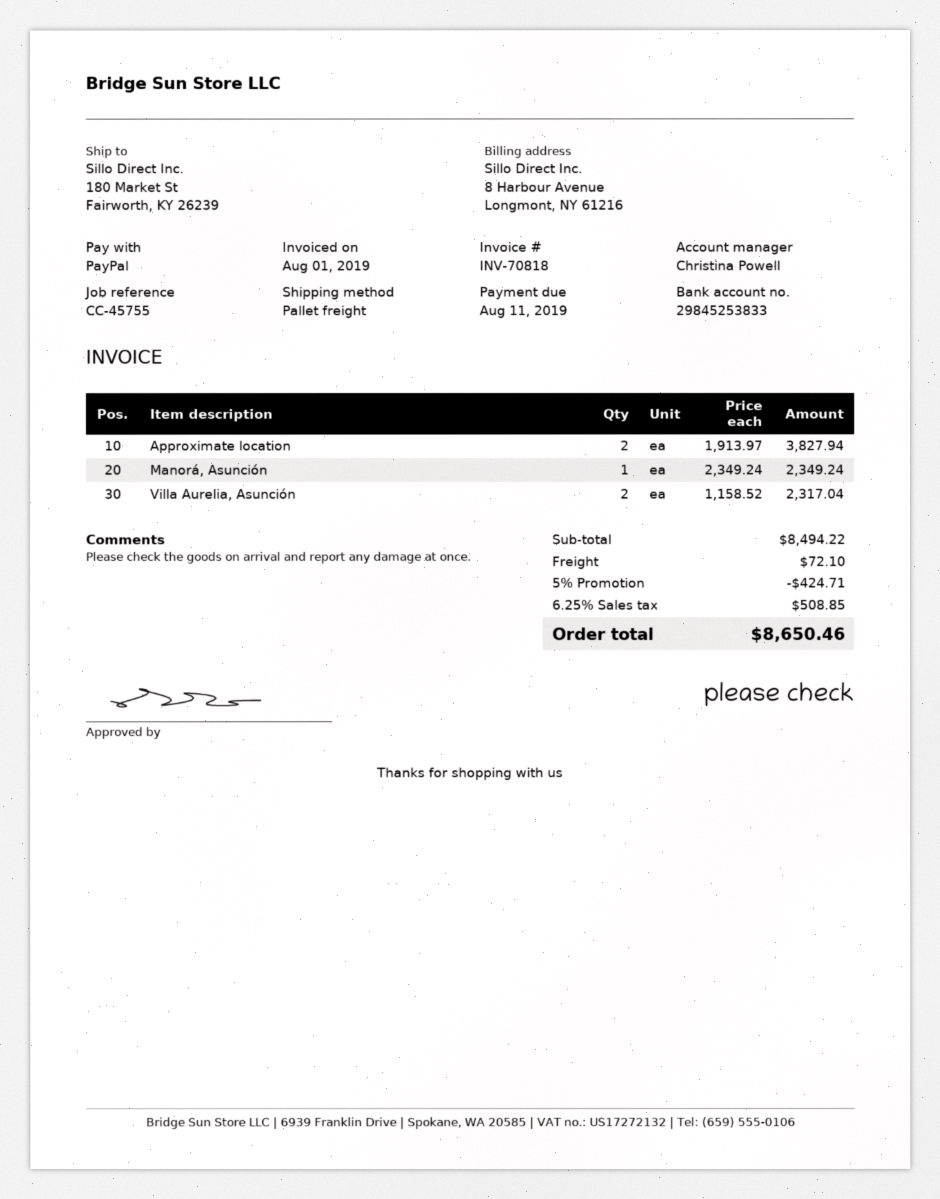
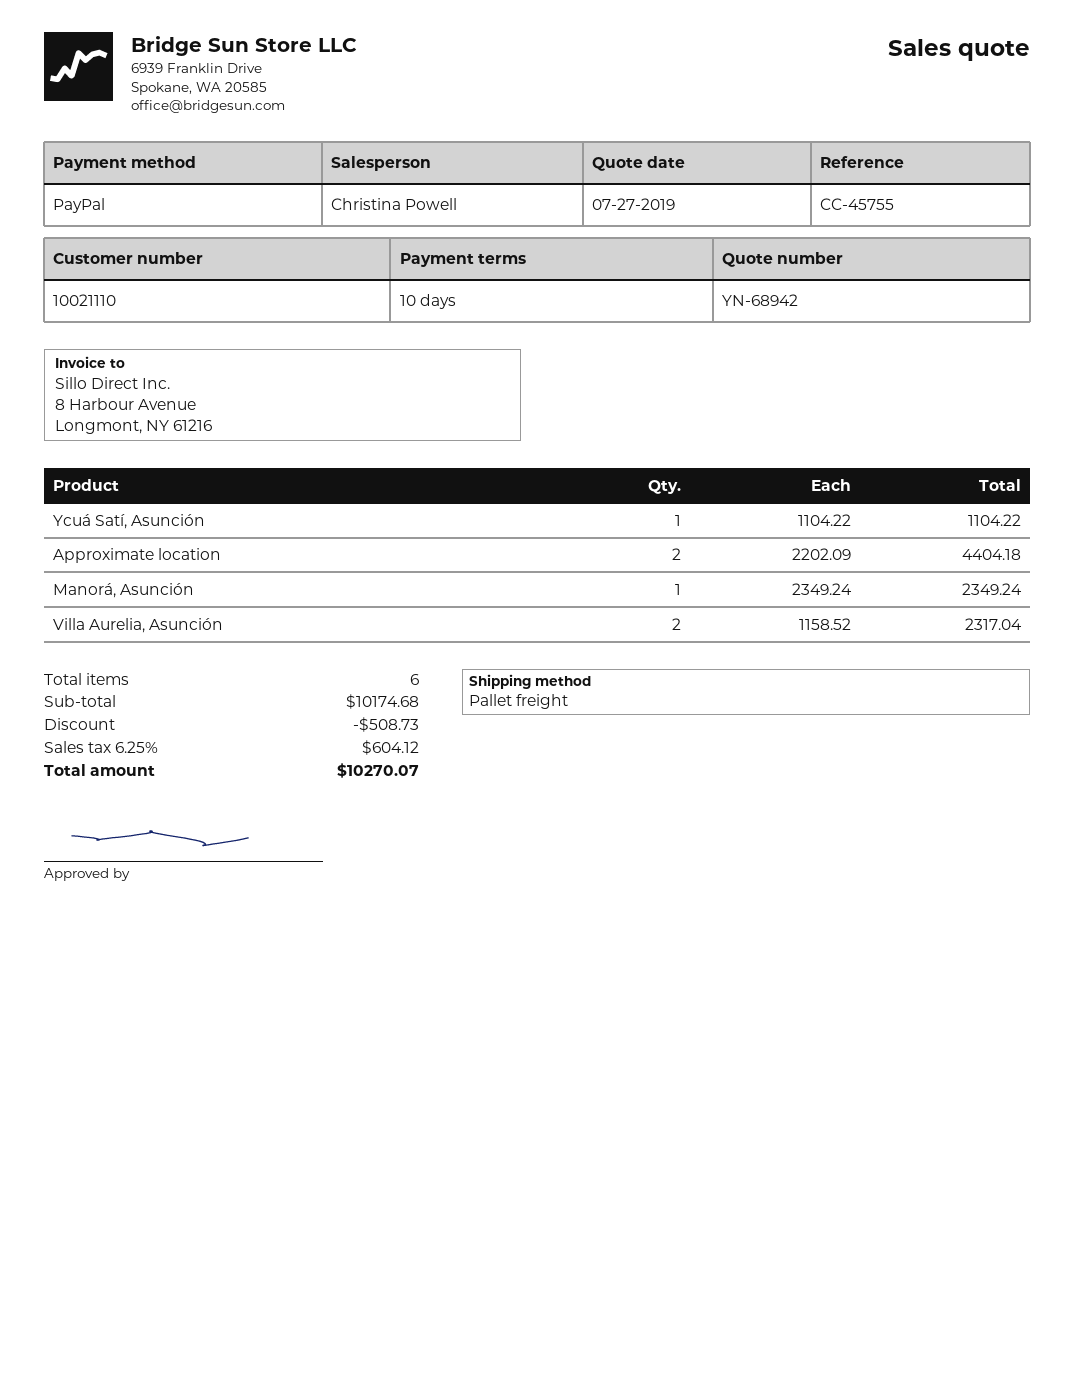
Approximate location: 2 x 1913.97 = 3827.94 -> 2 x 2202.09 = 4404.18
Ycuá Satí, Asunción: none -> 1 x 1104.22 = 1104.22
subtotal: 8494.22 -> 10174.68
discount: 424.71 -> 508.73
shipping: 72.10 -> none
tax: 6.25% = 508.85 -> 6.25% = 604.12
total: 8650.46 -> 10270.07

